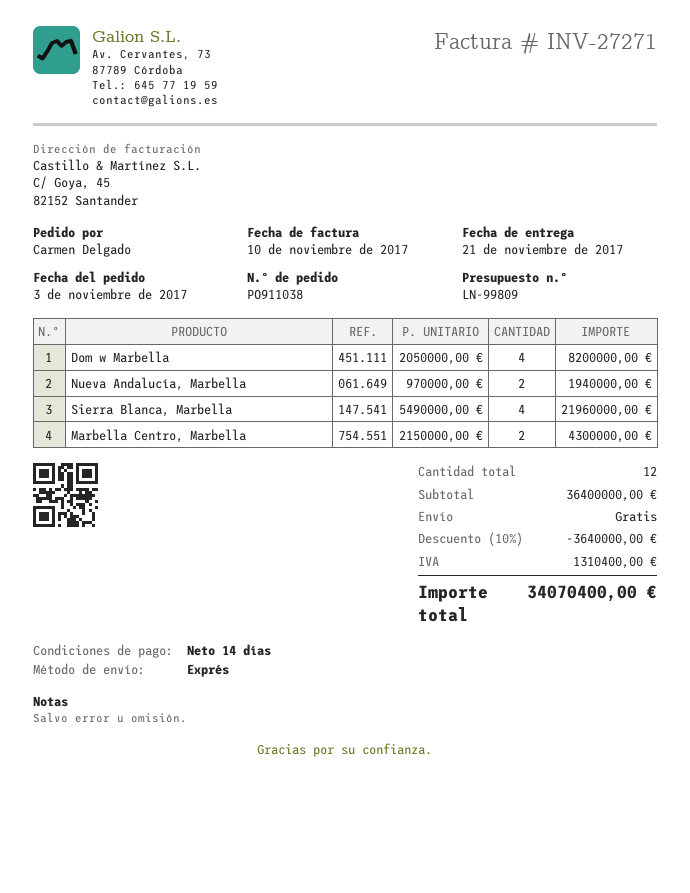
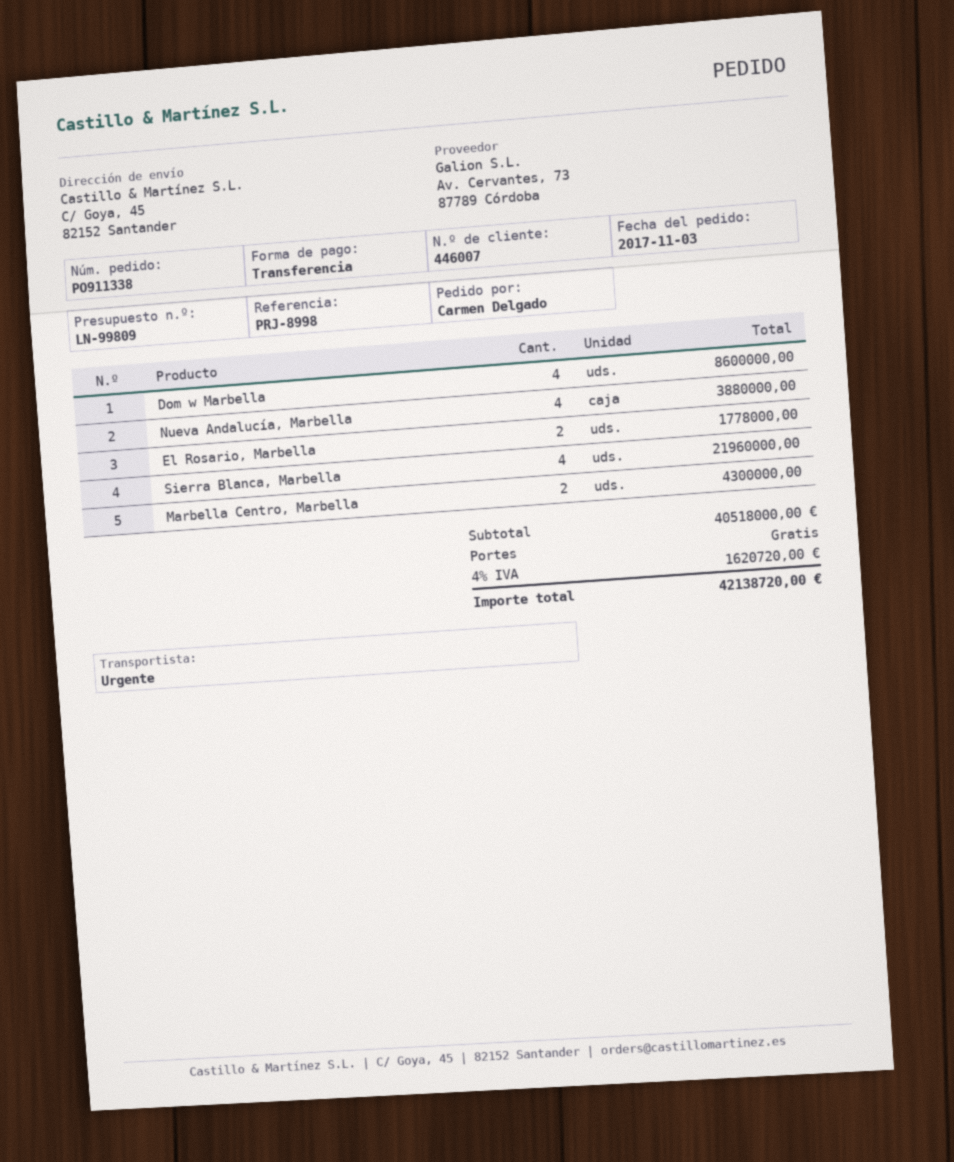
order number: PO911038 -> PO911338
Dom w Marbella: 4 for 8200000.00 -> 4 for 8600000.00
Nueva Andalucía, Marbella: 2 for 1940000.00 -> 4 for 3880000.00
El Rosario, Marbella: none -> 2 for 1778000.00
subtotal: 36400000.00 -> 40518000.00
discount: 10% = 3640000.00 -> none
tax: 1310400.00 -> 1620720.00
total: 34070400.00 -> 42138720.00

